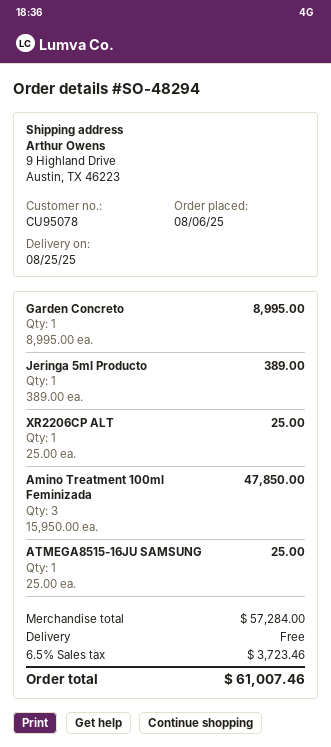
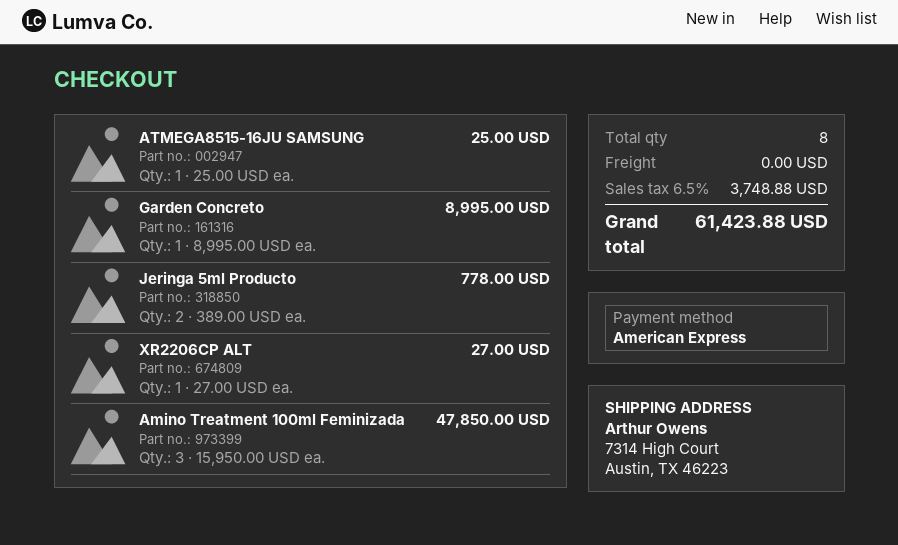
ship to: 9 Highland Drive, Austin, TX 46223 -> 7314 High Court, Austin, TX 46223
Jeringa 5ml Producto: 1 x 389.00 = 389.00 -> 2 x 389.00 = 778.00
XR2206CP ALT: 1 x 25.00 = 25.00 -> 1 x 27.00 = 27.00
tax: 6.5% = 3723.46 -> 6.5% = 3748.88
total: 61007.46 -> 61423.88

